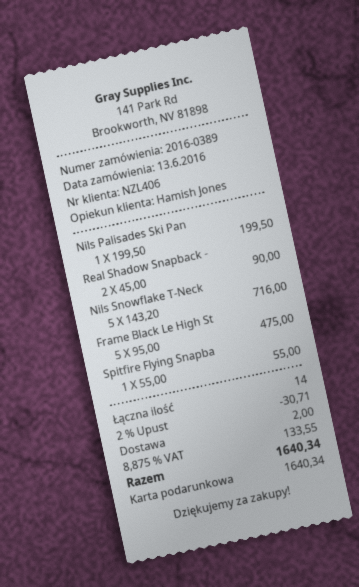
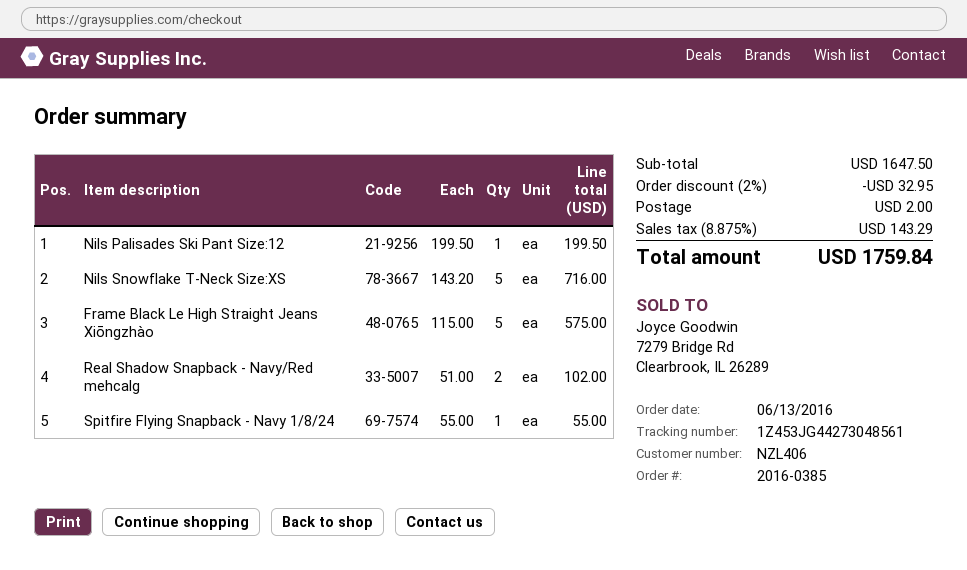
order number: 2016-0389 -> 2016-0385
Real Shadow Snapback -: 2 x 45.00 = 90.00 -> 2 x 51.00 = 102.00
Frame Black Le High St: 5 x 95.00 = 475.00 -> 5 x 115.00 = 575.00
discount: 2% = 30.71 -> 2% = 32.95
tax: 8.875% = 133.55 -> 8.875% = 143.29
total: 1640.34 -> 1759.84

